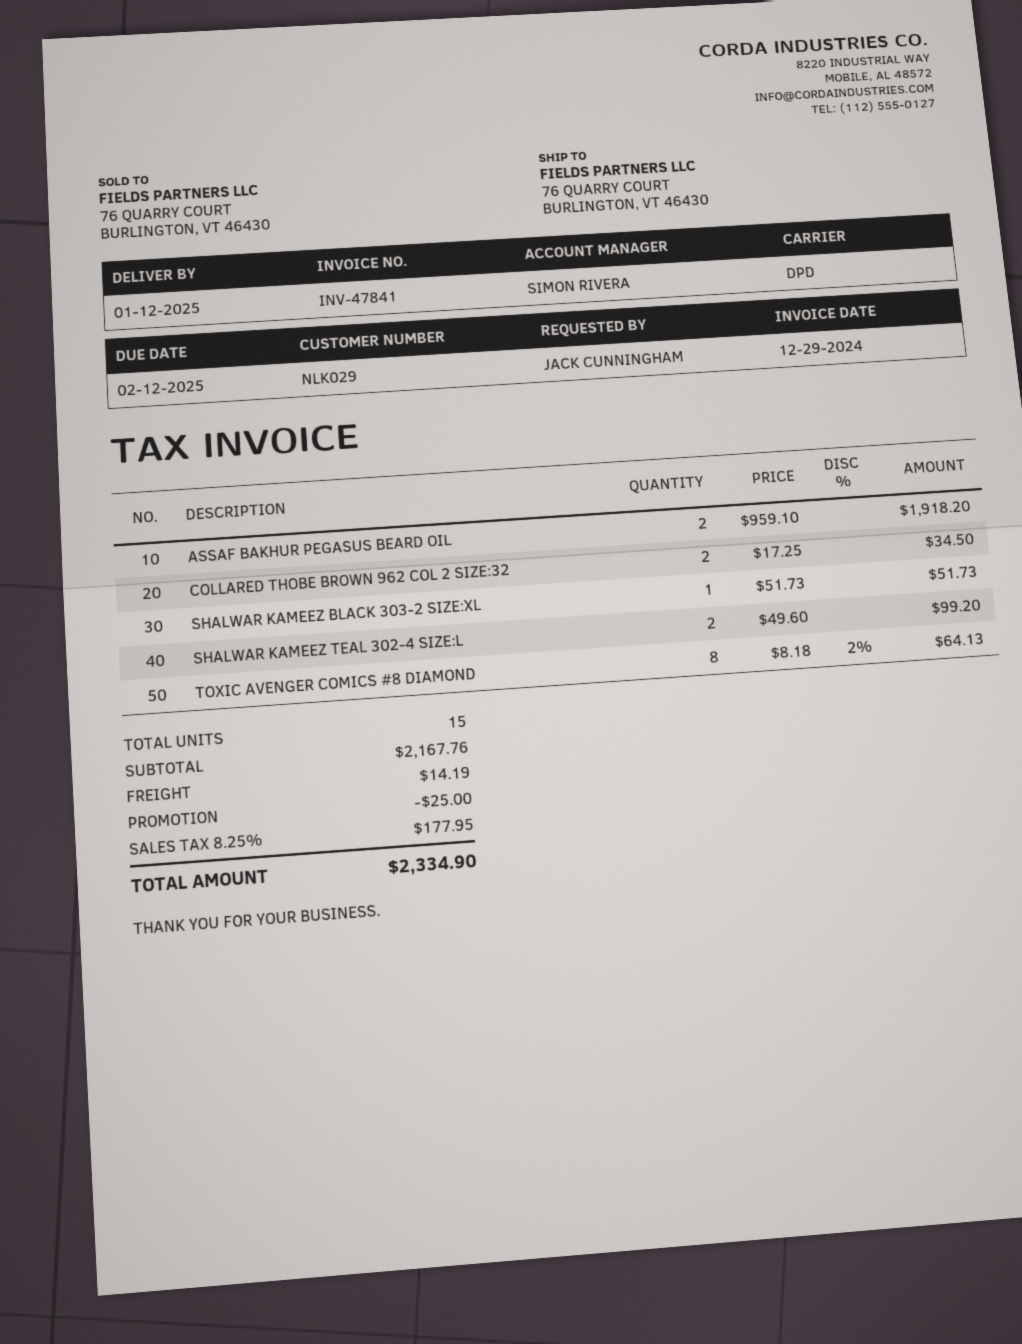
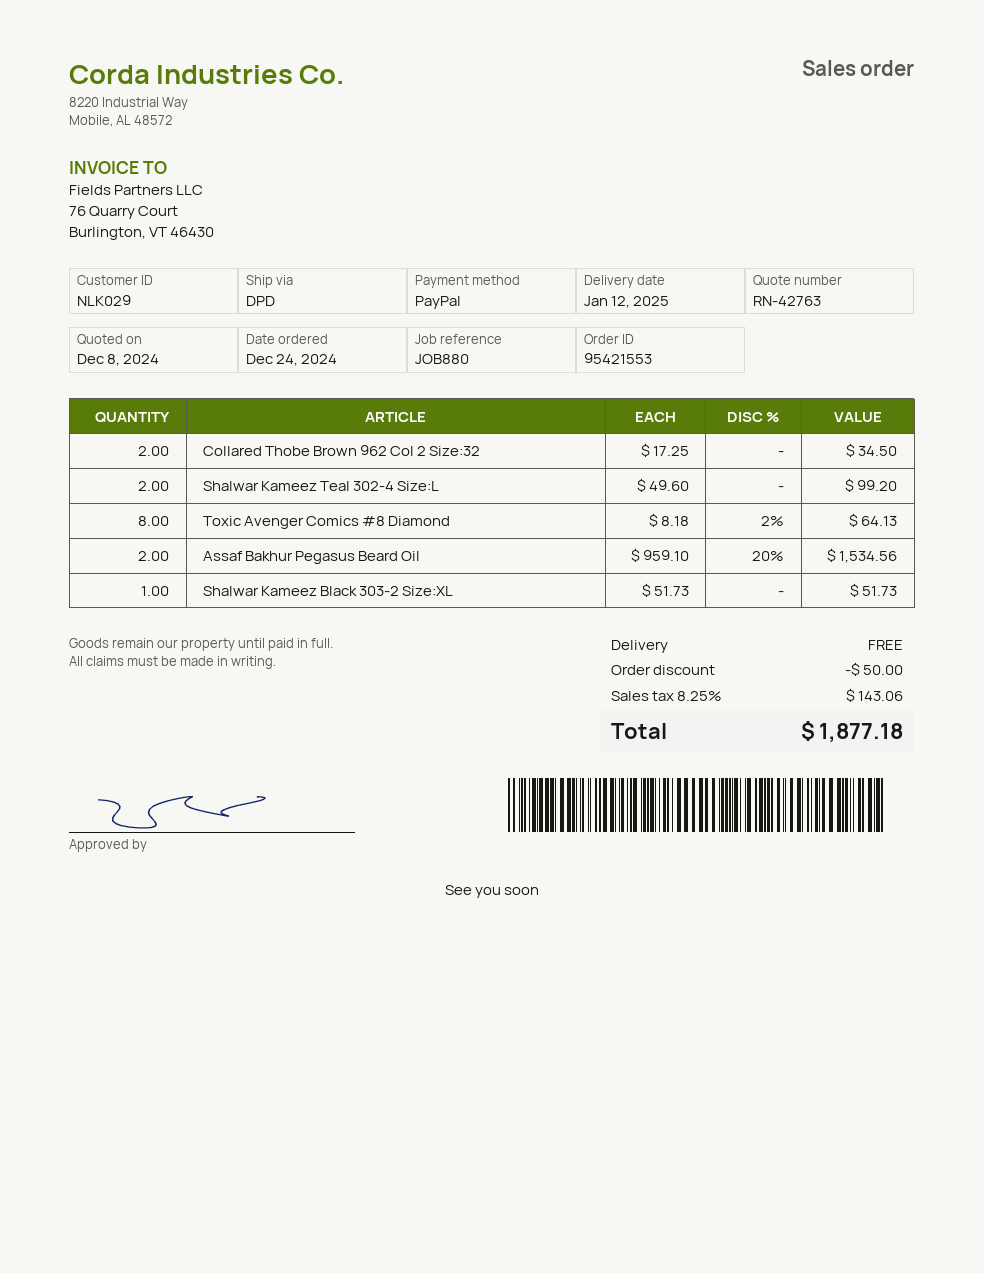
ASSAF BAKHUR PEGASUS BEARD OIL: 2 x 959.10 = 1918.20 -> 2 x 959.10 - 20% = 1534.56
discount: 25.00 -> 50.00
shipping: 14.19 -> 0.00
tax: 8.25% = 177.95 -> 8.25% = 143.06
total: 2334.90 -> 1877.18

